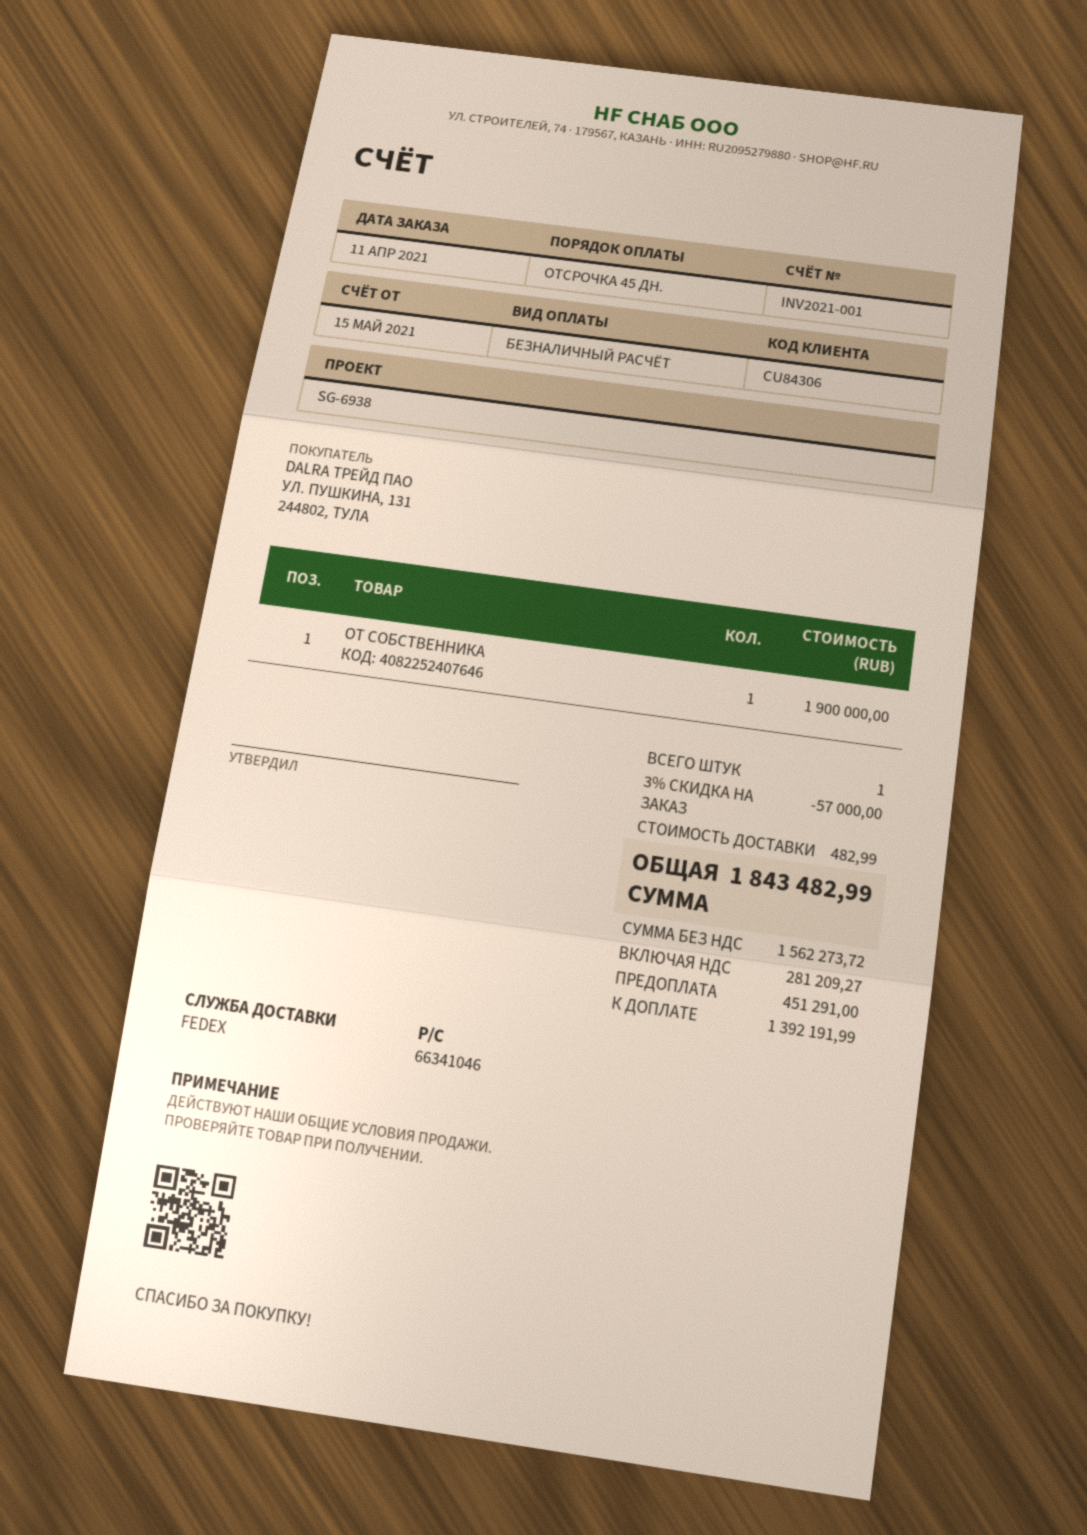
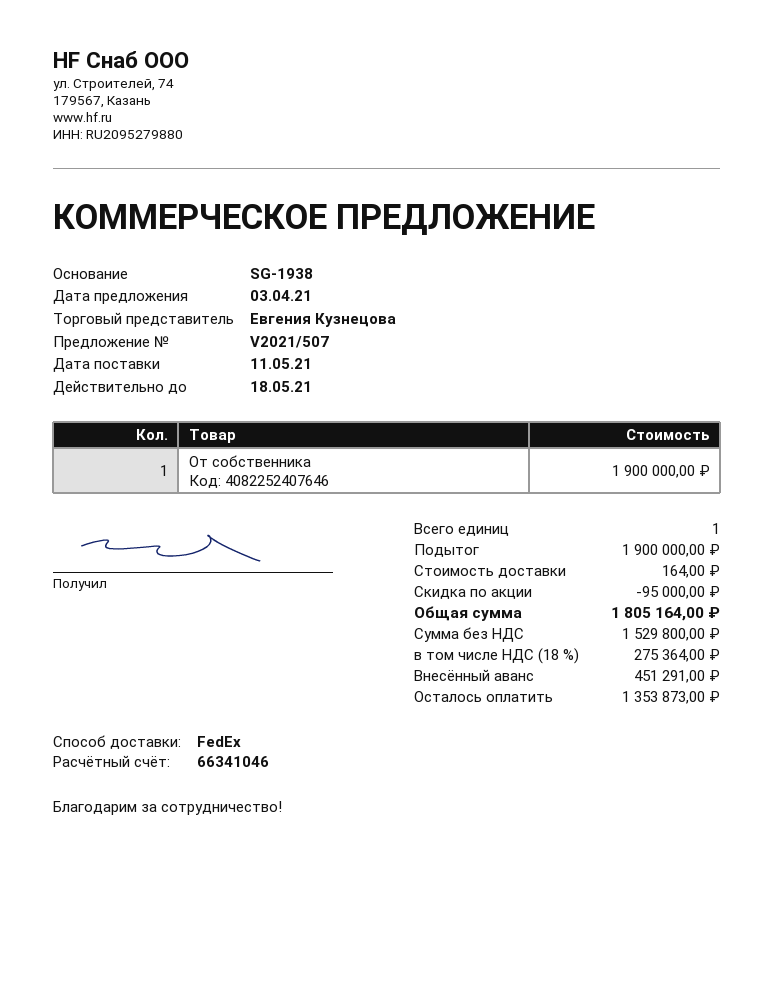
reference: SG-6938 -> SG-1938
discount: 57000.00 -> 95000.00
shipping: 482.99 -> 164.00
net: 1562273.72 -> 1529800.00
tax: 281209.27 -> 275364.00
total: 1843482.99 -> 1805164.00
balance: 1392191.99 -> 1353873.00

